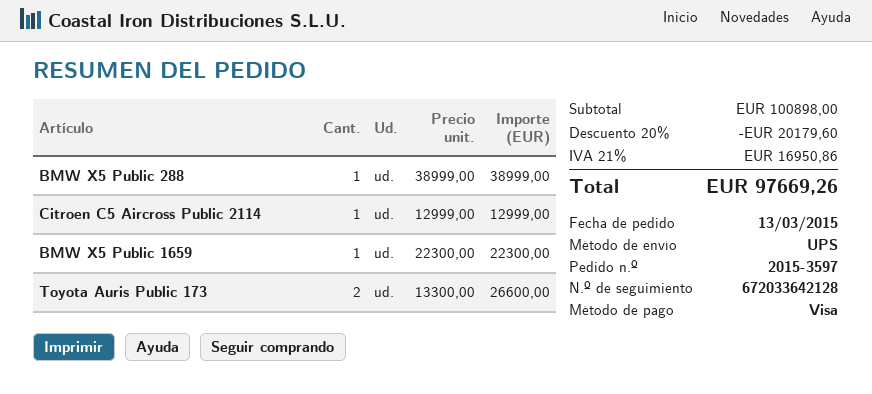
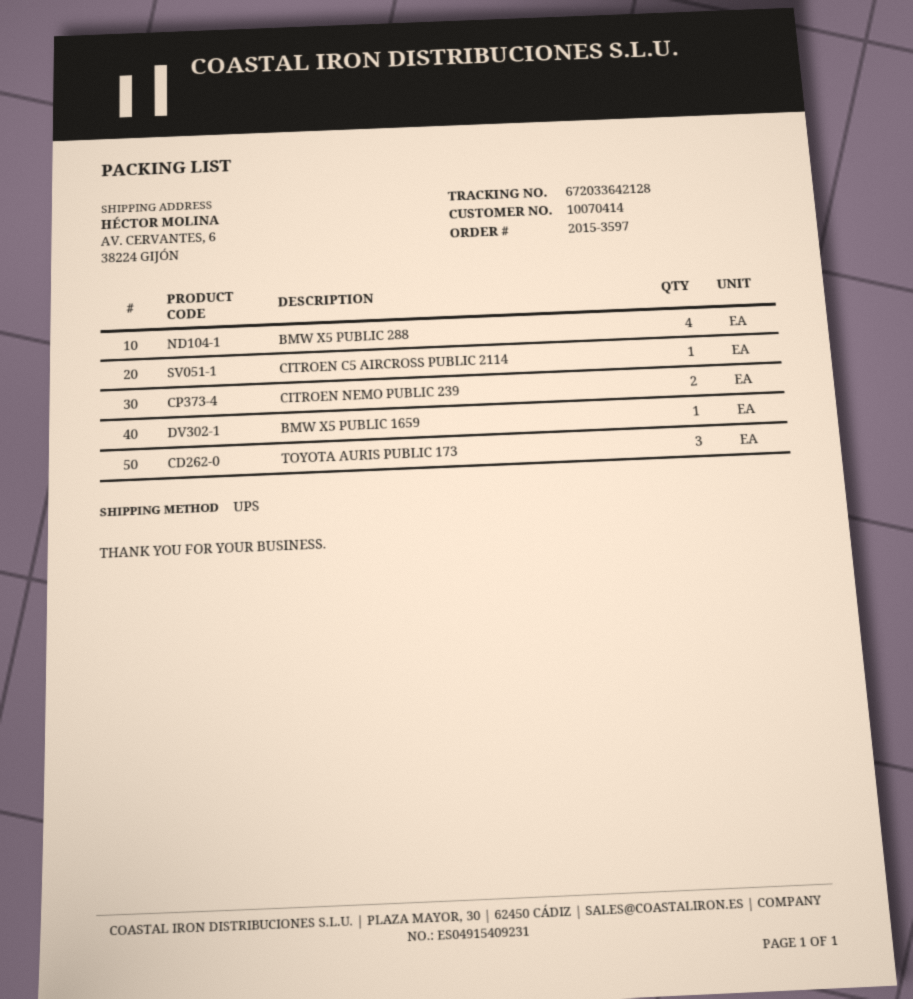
BMW X5 Public 288: 1 -> 4
Toyota Auris Public 173: 2 -> 3
CITROEN NEMO PUBLIC 239: none -> 2

